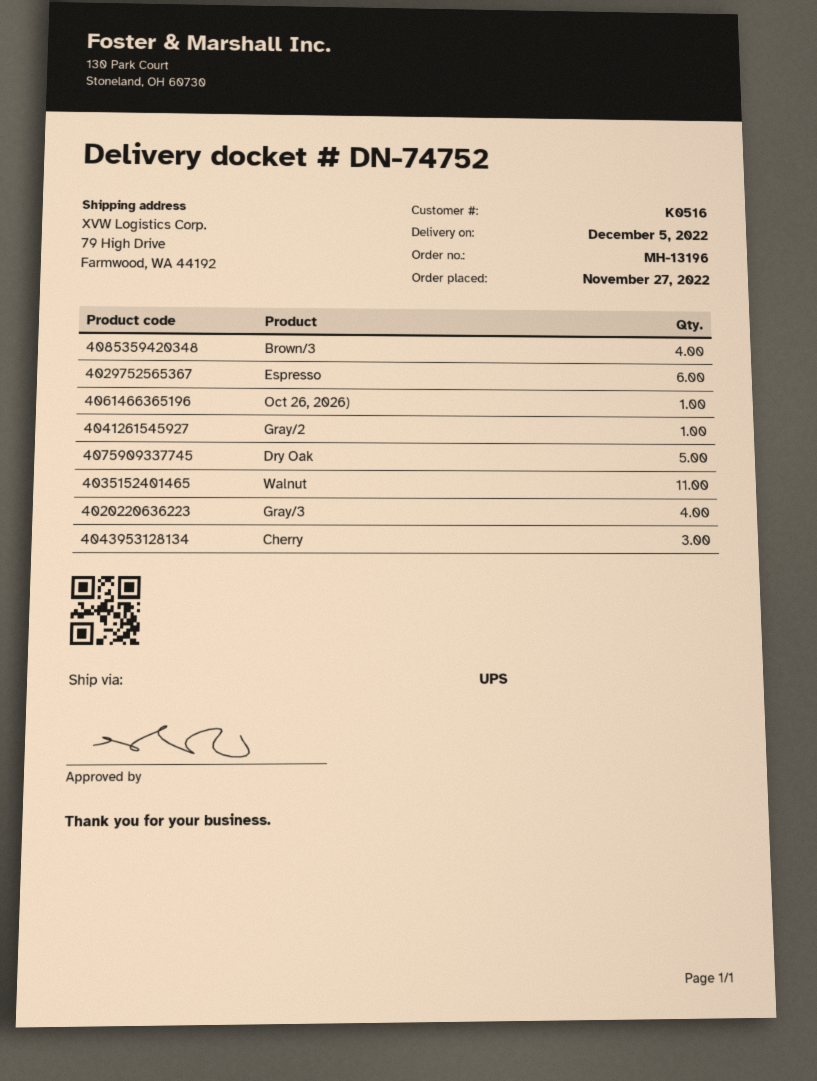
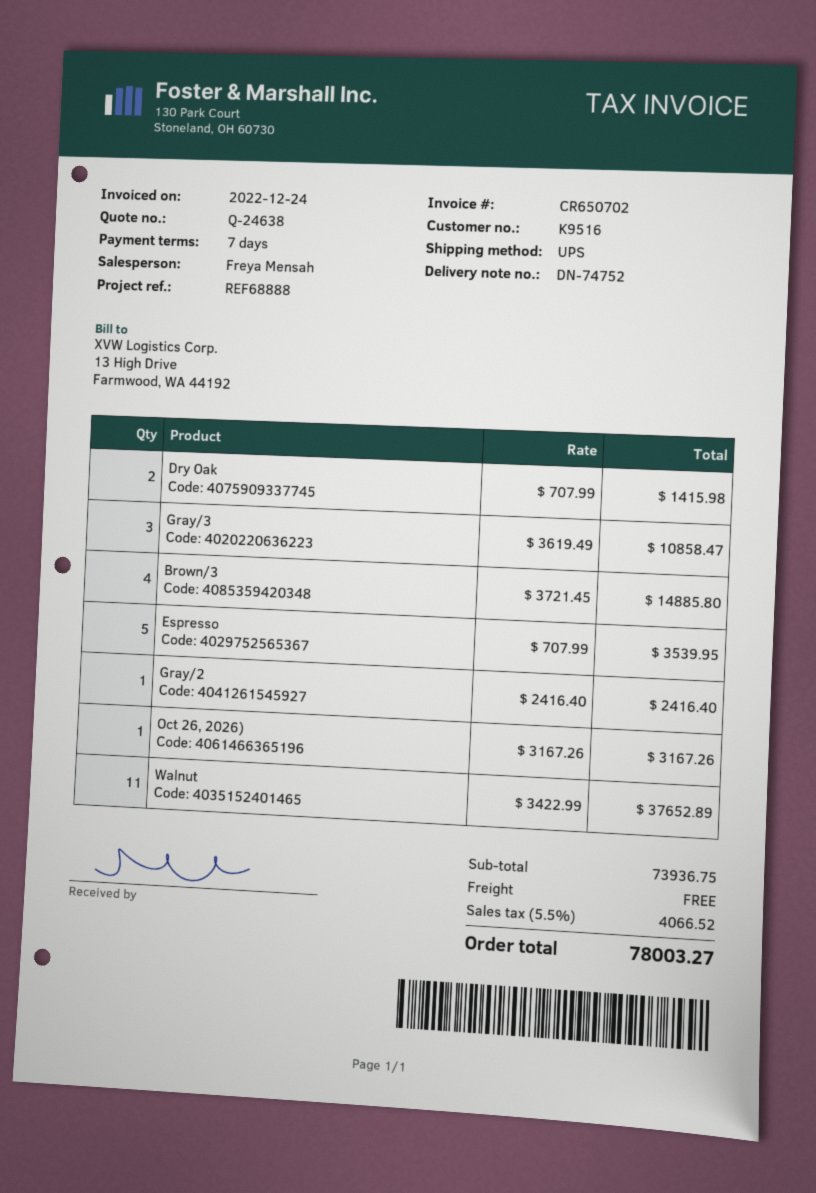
customer number: K0516 -> K9516
Espresso: 6 -> 5
Dry Oak: 5 -> 2
Gray/3: 4 -> 3
Cherry: 3 -> none

